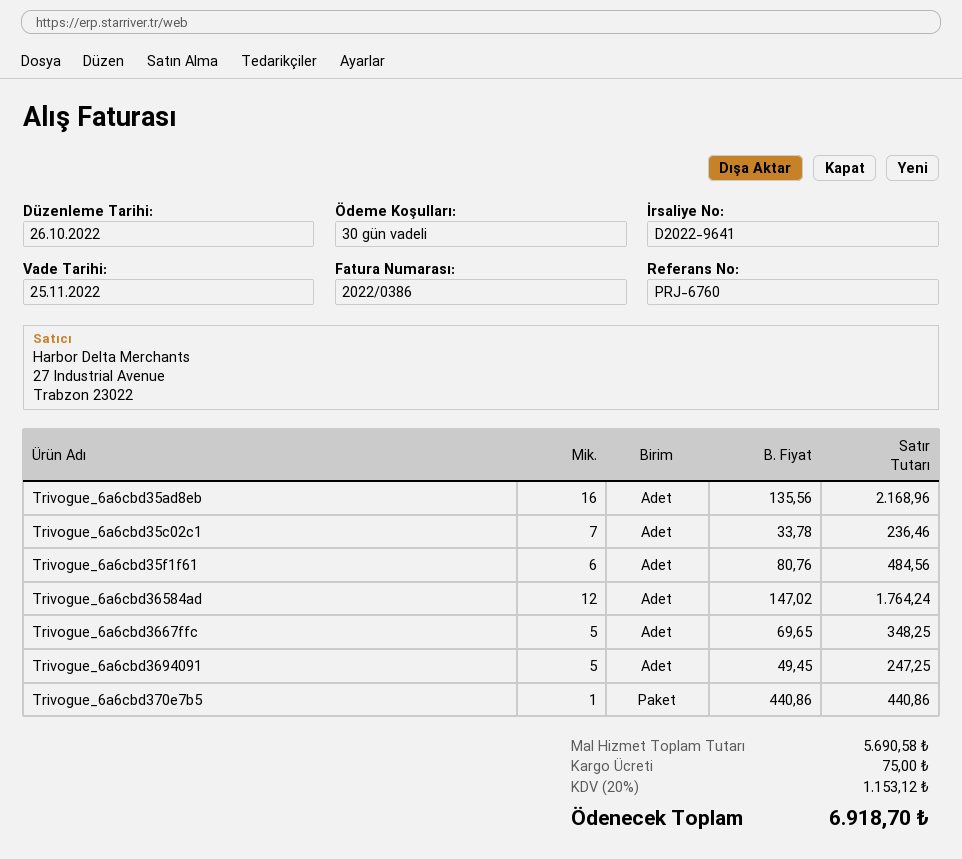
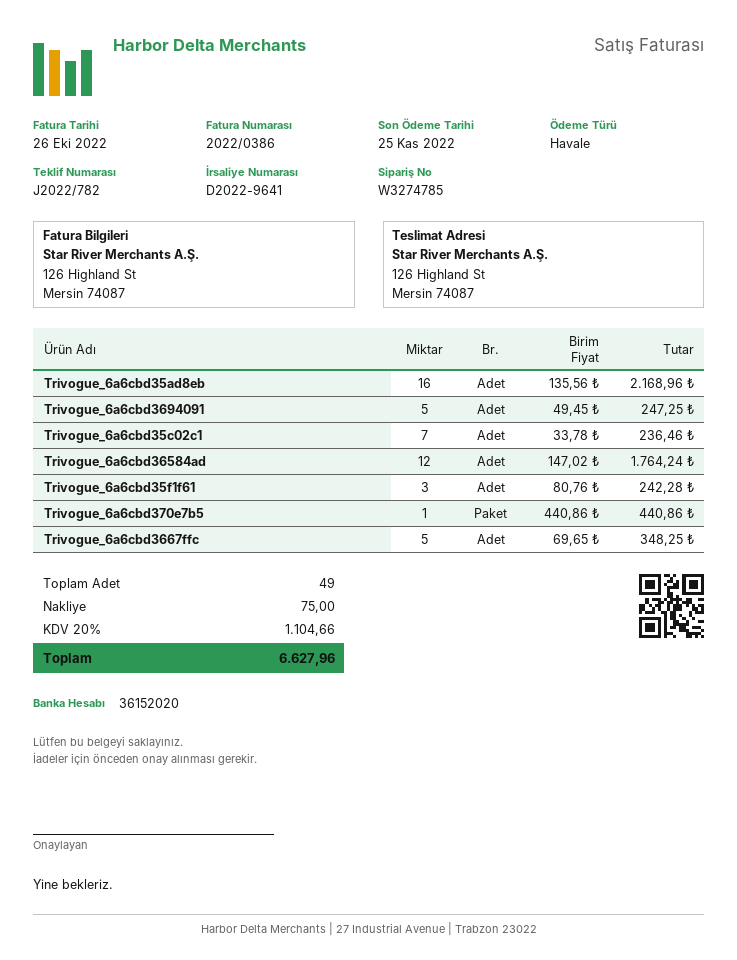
Trivogue_6a6cbd35f1f61: 6 x 80.76 = 484.56 -> 3 x 80.76 = 242.28
tax: 20% = 1153.12 -> 20% = 1104.66
total: 6918.70 -> 6627.96

